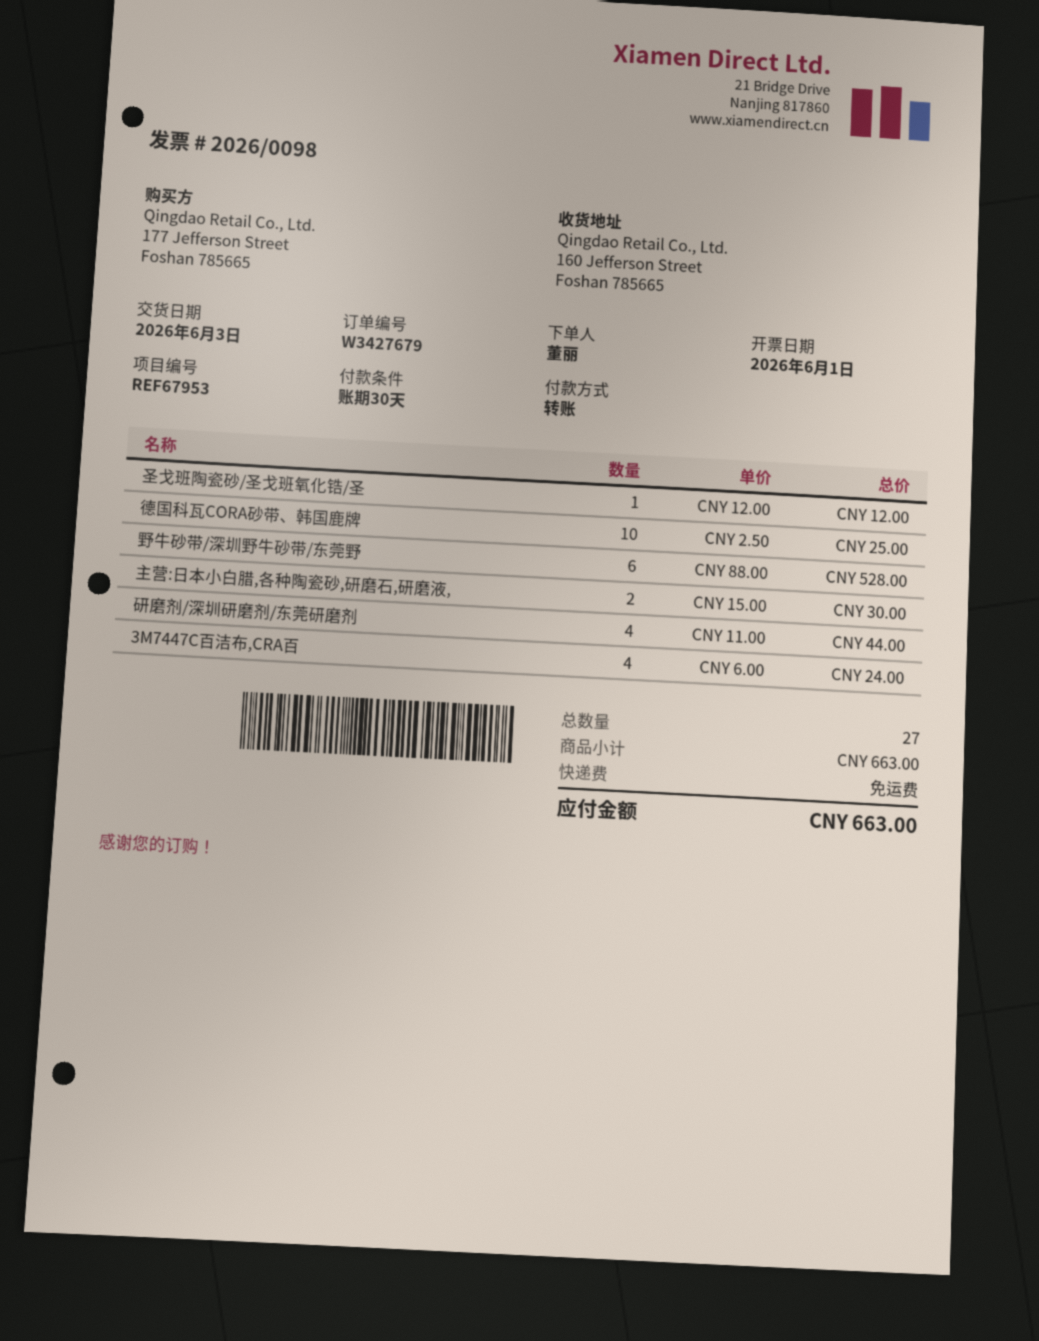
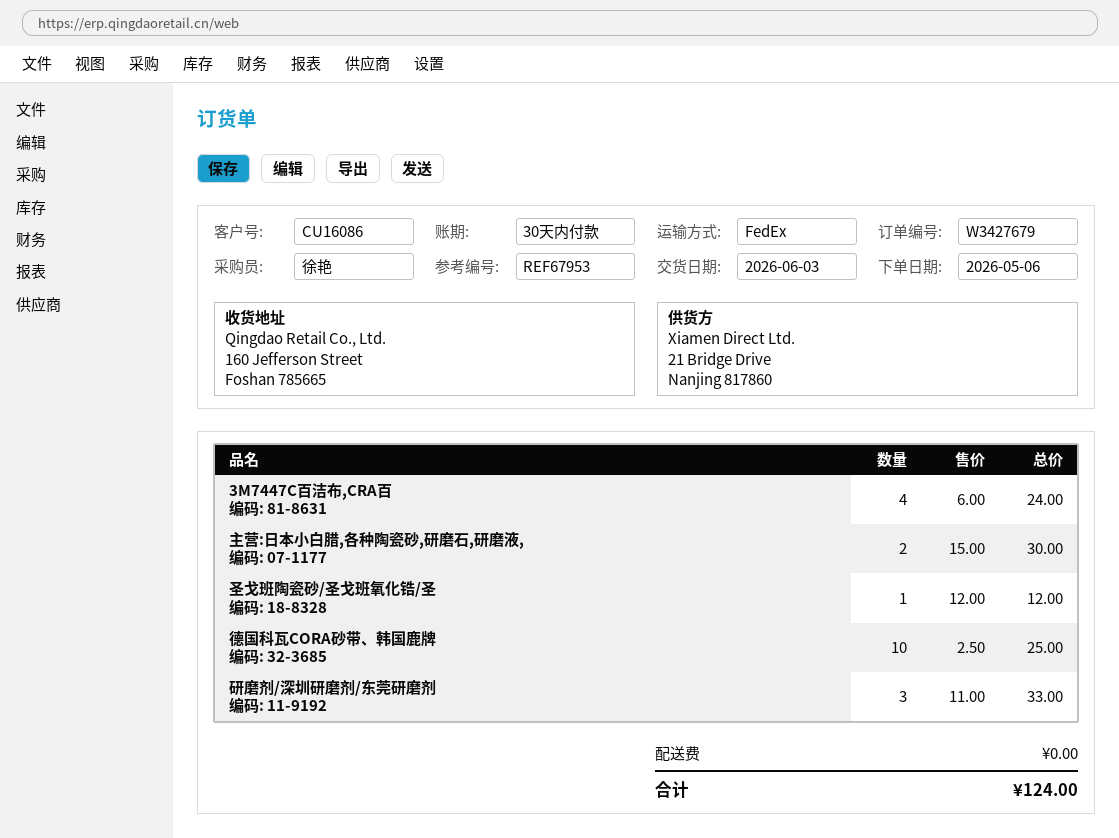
ordered by: 董丽 -> 徐艳
野牛砂带/深圳野牛砂带/东莞野: 6 x 88.00 = 528.00 -> none
研磨剂/深圳研磨剂/东莞研磨剂: 4 x 11.00 = 44.00 -> 3 x 11.00 = 33.00
total: 663.00 -> 124.00

